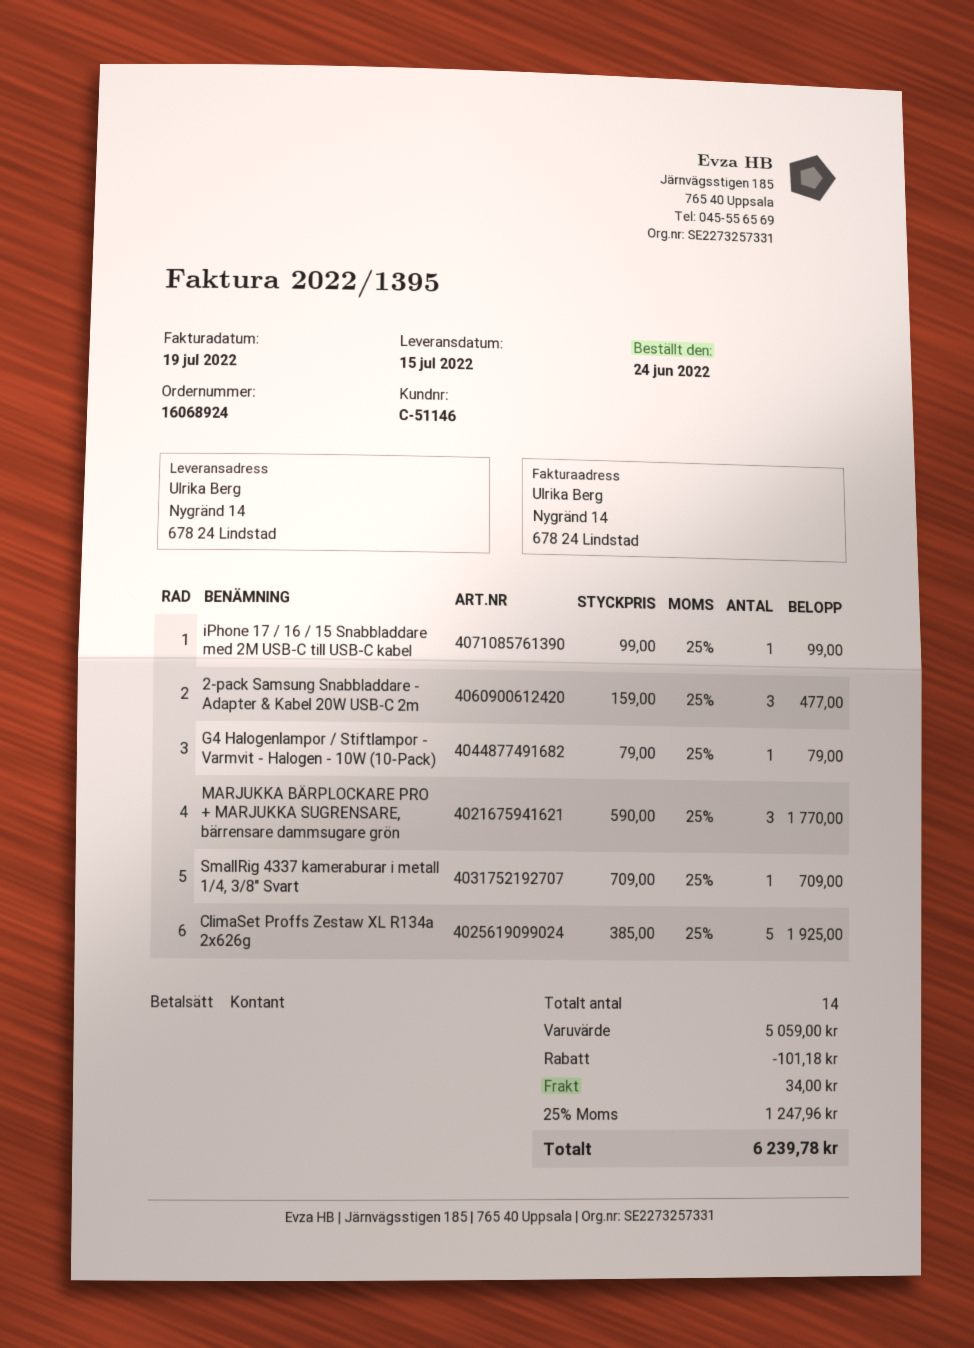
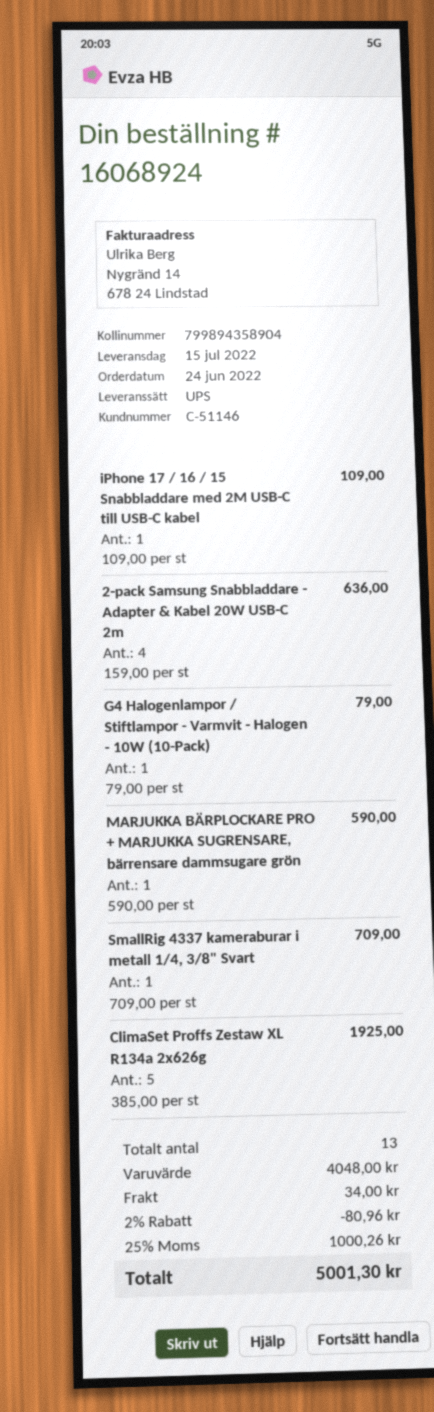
iPhone 17 / 16 / 15 Snabbladdare med 2M USB-C till USB-C kabel: 1 x 99.00 = 99.00 -> 1 x 109.00 = 109.00
2-pack Samsung Snabbladdare - Adapter & Kabel 20W USB-C 2m: 3 x 159.00 = 477.00 -> 4 x 159.00 = 636.00
MARJUKKA BÄRPLOCKARE PRO + MARJUKKA SUGRENSARE, bärrensare dammsugare grön: 3 x 590.00 = 1770.00 -> 1 x 590.00 = 590.00
total quantity: 14 -> 13
subtotal: 5059.00 -> 4048.00
discount: 101.18 -> 80.96
tax: 25% = 1247.96 -> 25% = 1000.26
total: 6239.78 -> 5001.30

